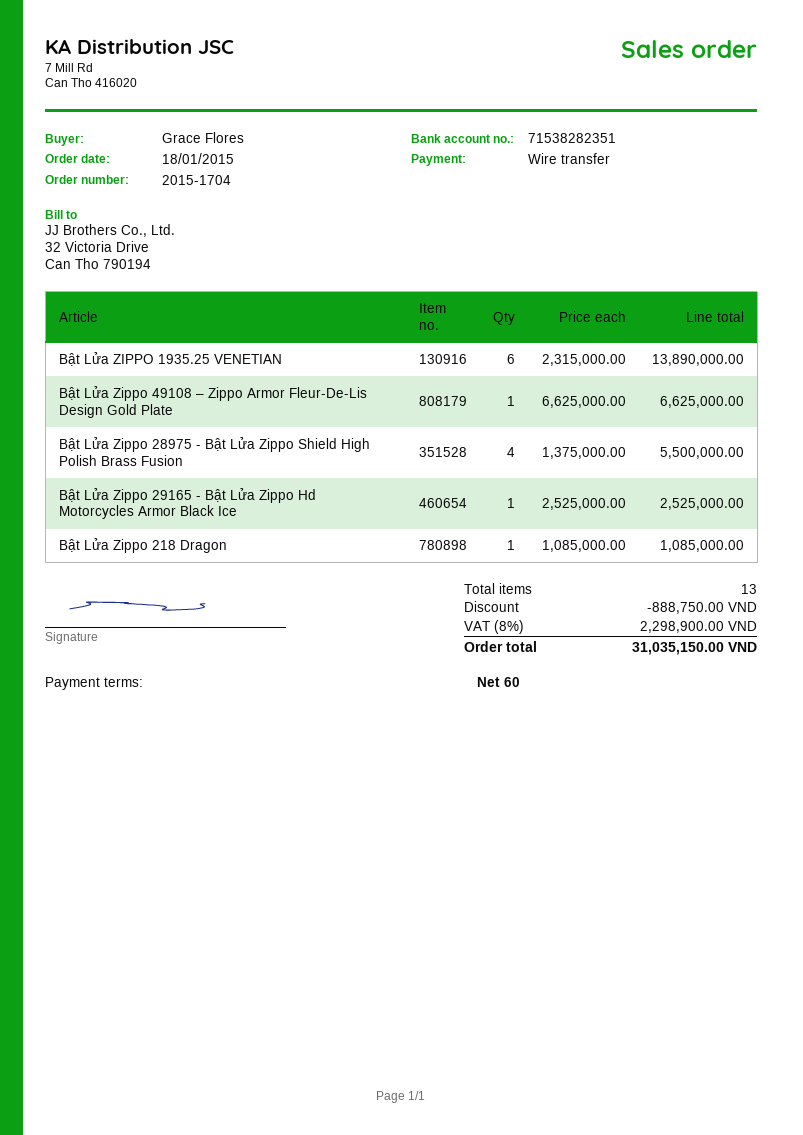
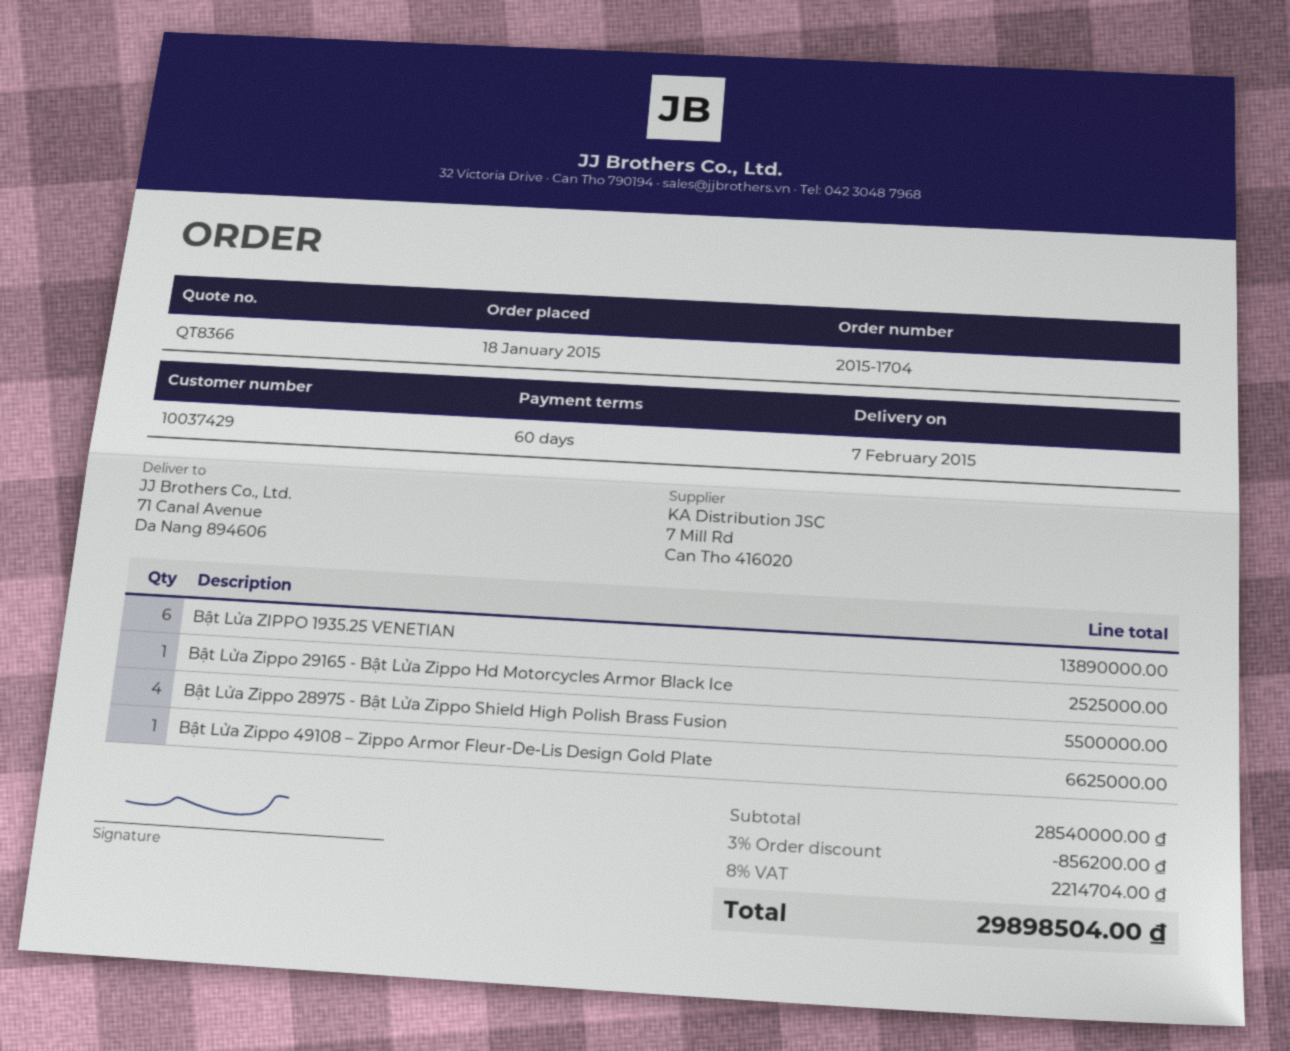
Bật Lửa Zippo 218 Dragon: 1 for 1085000.00 -> none
discount: 888750.00 -> 856200.00
tax: 8% = 2298900.00 -> 8% = 2214704.00
total: 31035150.00 -> 29898504.00

